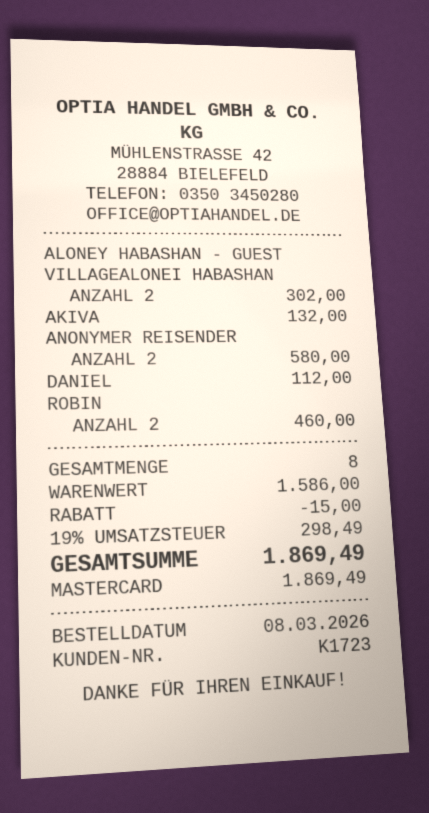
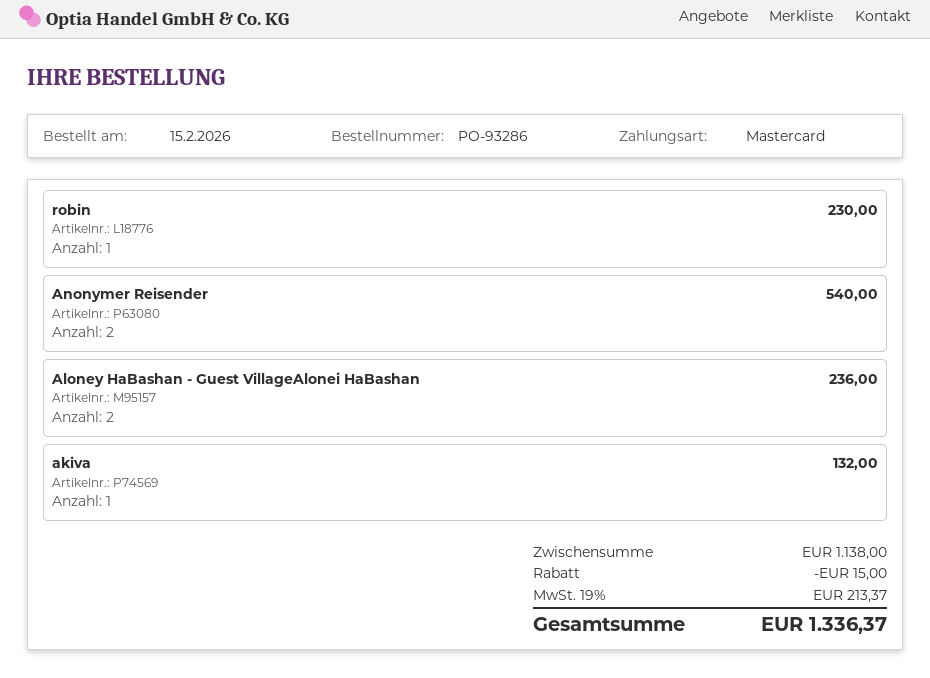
order date: 2026-03-08 -> 2026-02-15
ALONEY HABASHAN - GUEST VILLAGEALONEI HABASHAN: 2 for 302.00 -> 2 for 236.00
ANONYMER REISENDER: 2 for 580.00 -> 2 for 540.00
DANIEL: 1 for 112.00 -> none
ROBIN: 2 for 460.00 -> 1 for 230.00
subtotal: 1586.00 -> 1138.00
tax: 19% = 298.49 -> 19% = 213.37
total: 1869.49 -> 1336.37

